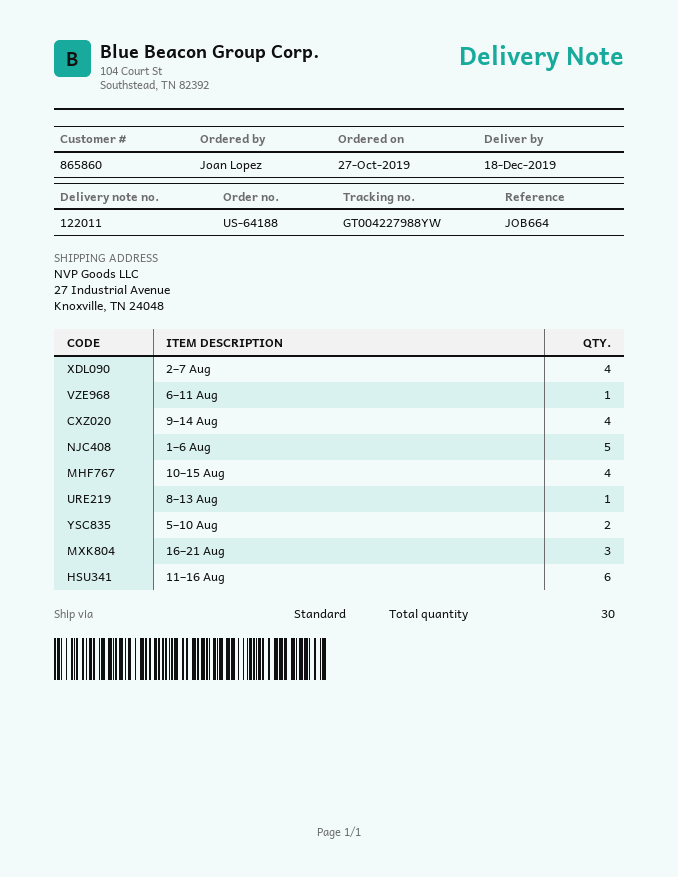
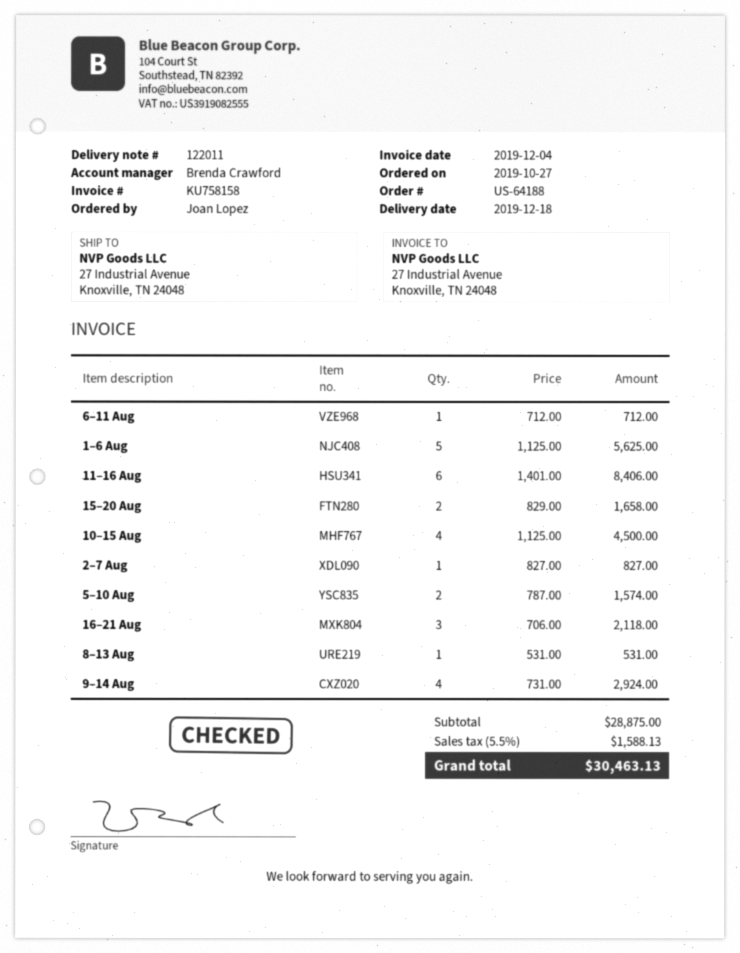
2–7 Aug: 4 -> 1
15–20 Aug: none -> 2

